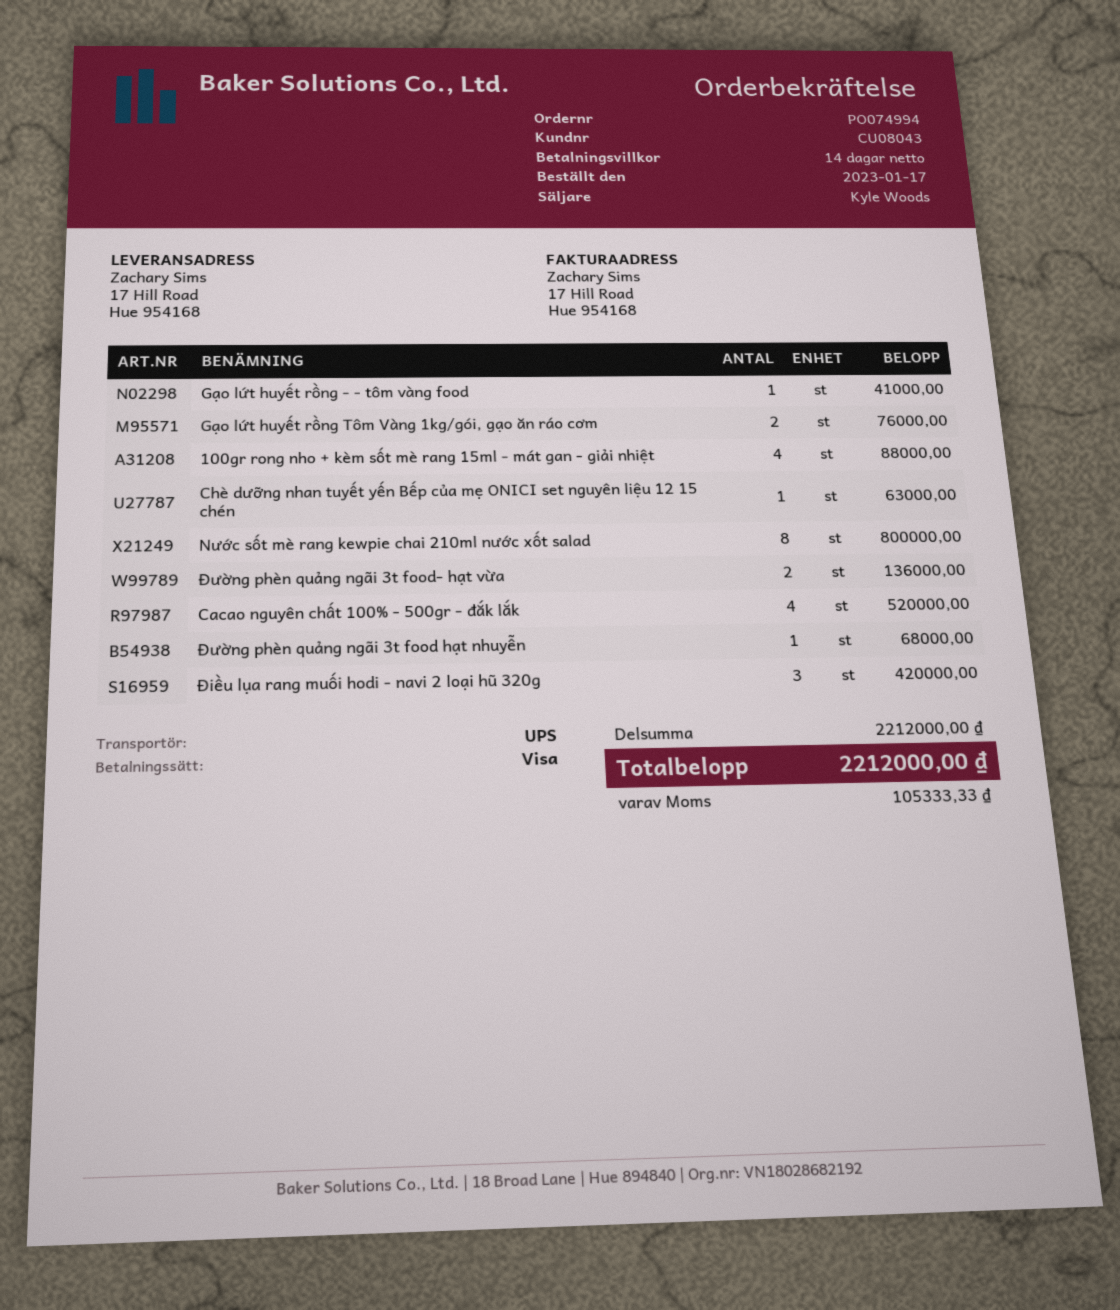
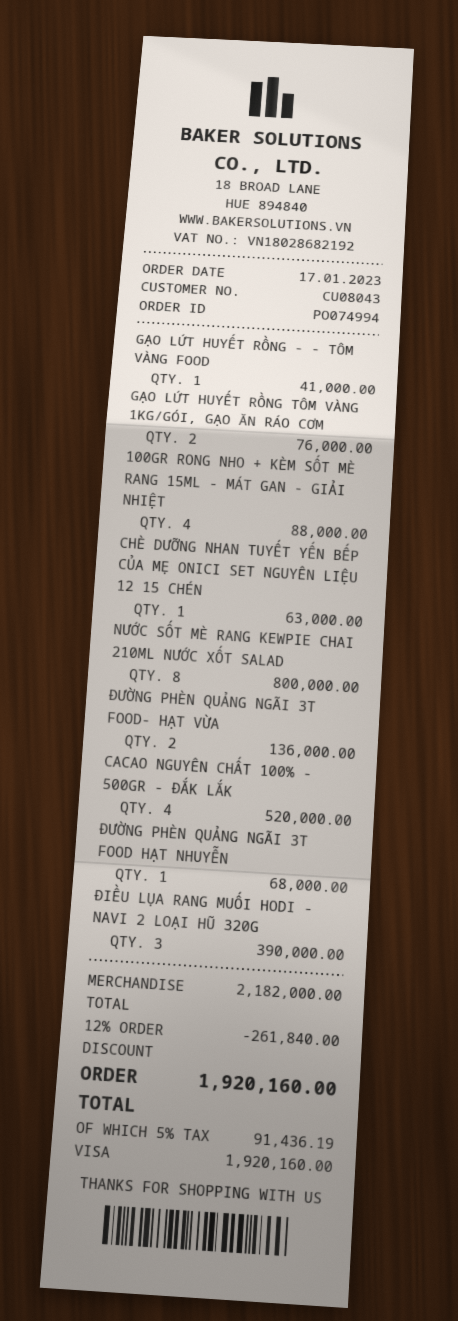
Điều lụa rang muối hodi - navi 2 loại hũ 320g: 3 for 420000.00 -> 3 for 390000.00
subtotal: 2212000.00 -> 2182000.00
discount: none -> 12% = 261840.00
tax: 105333.33 -> 91436.19
total: 2212000.00 -> 1920160.00

